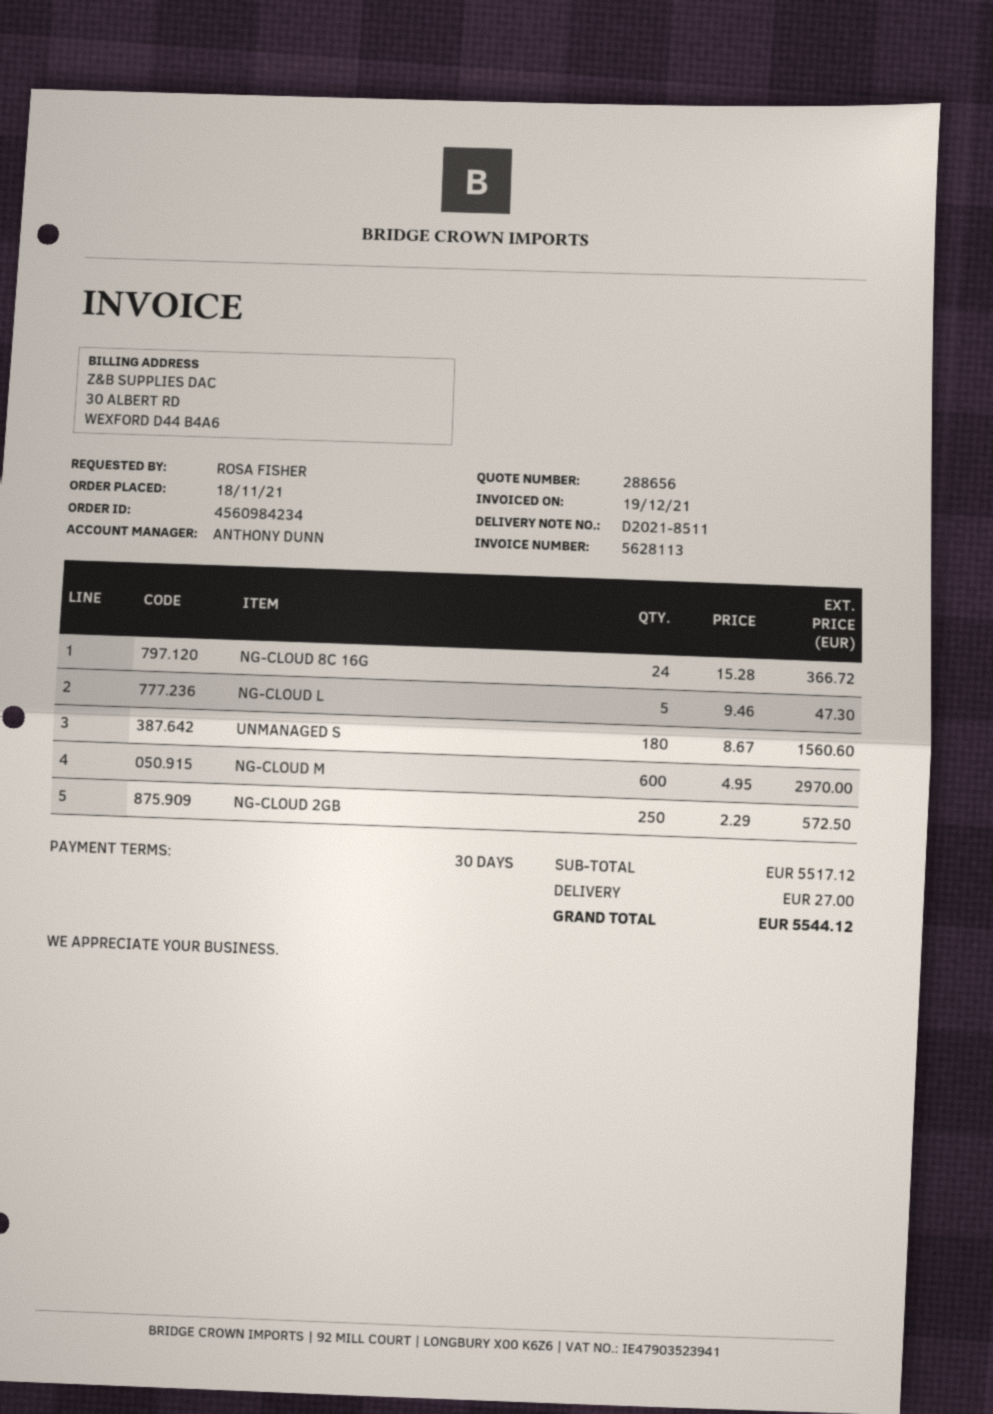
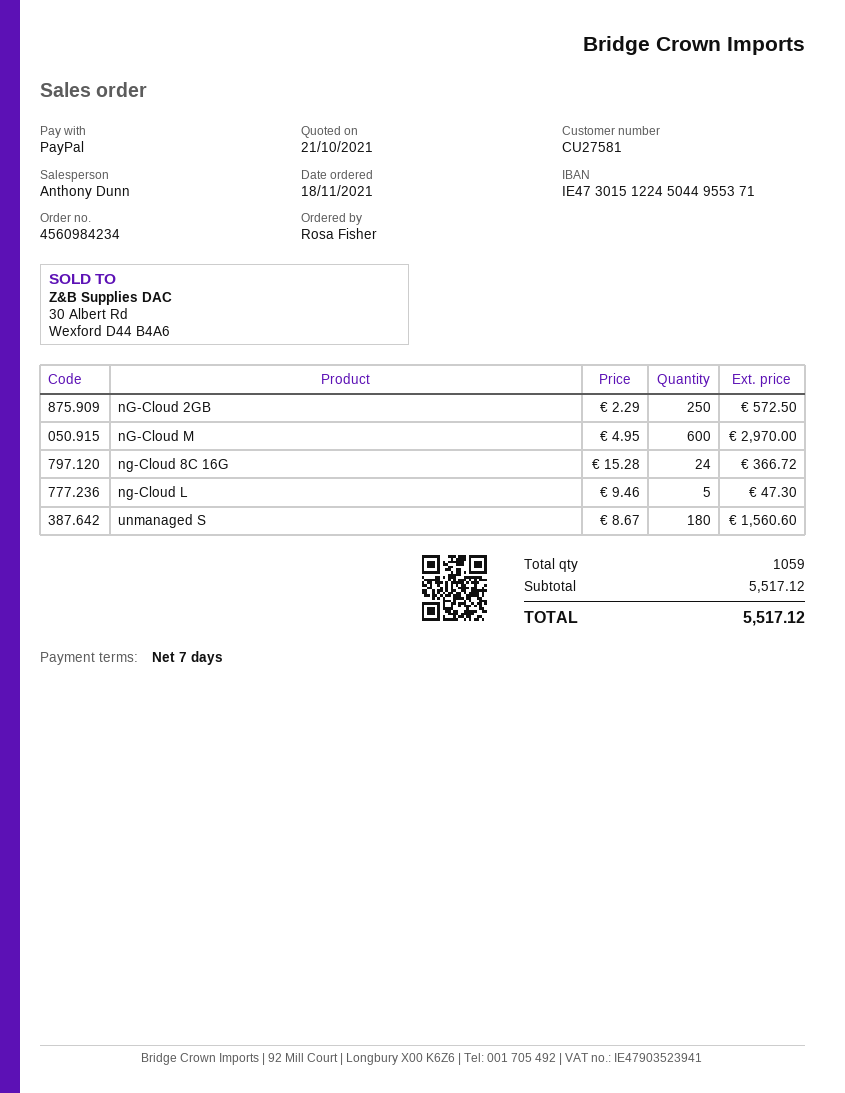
payment terms: 30 days -> 7 days
shipping: 27.00 -> none
total: 5544.12 -> 5517.12

